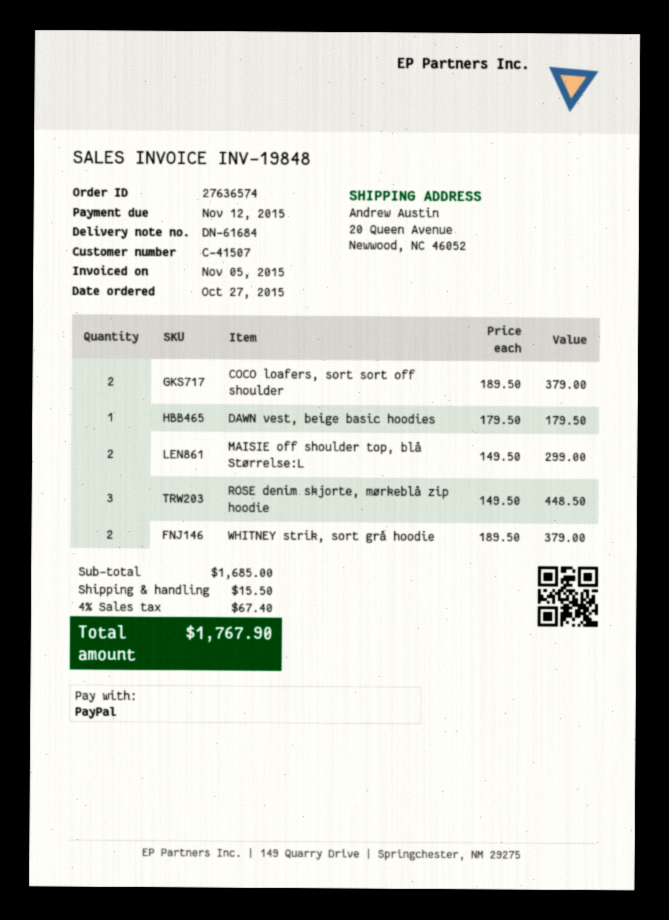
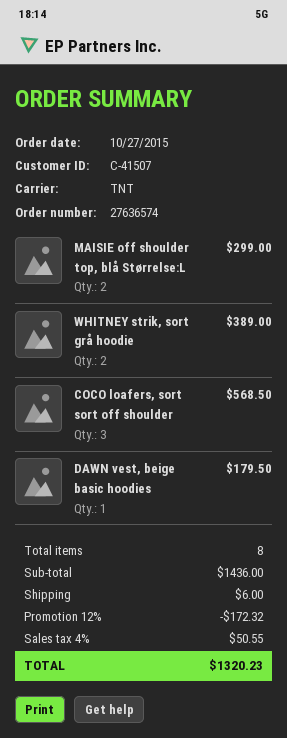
COCO loafers, sort sort off shoulder: 2 for 379.00 -> 3 for 568.50
ROSE denim skjorte, mørkeblå zip hoodie: 3 for 448.50 -> none
WHITNEY strik, sort grå hoodie: 2 for 379.00 -> 2 for 389.00
subtotal: 1685.00 -> 1436.00
discount: none -> 12% = 172.32
shipping: 15.50 -> 6.00
tax: 4% = 67.40 -> 4% = 50.55
total: 1767.90 -> 1320.23

